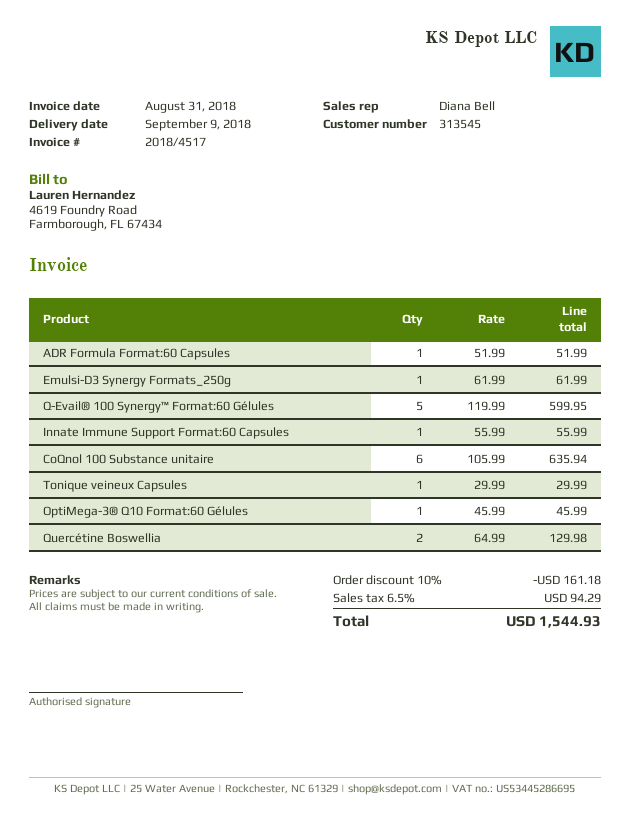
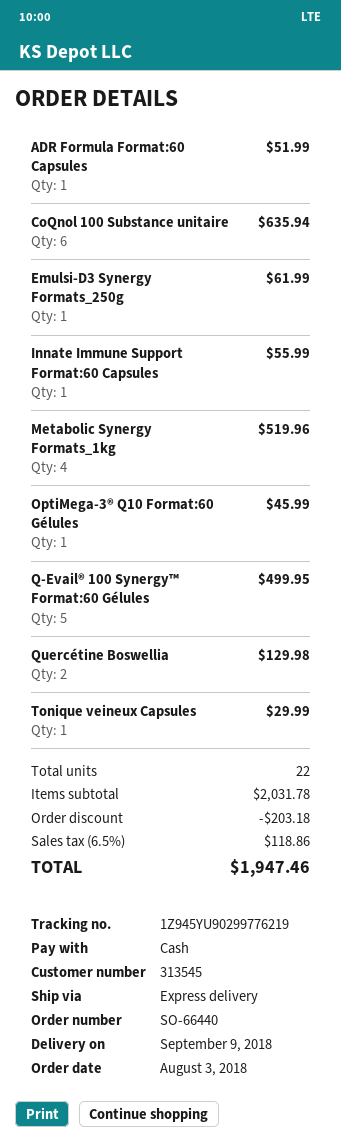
Q-Evail® 100 Synergy™ Format:60 Gélules: 5 for 599.95 -> 5 for 499.95
Metabolic Synergy Formats_1kg: none -> 4 for 519.96
discount: 161.18 -> 203.18
tax: 6.5% = 94.29 -> 6.5% = 118.86
total: 1544.93 -> 1947.46

